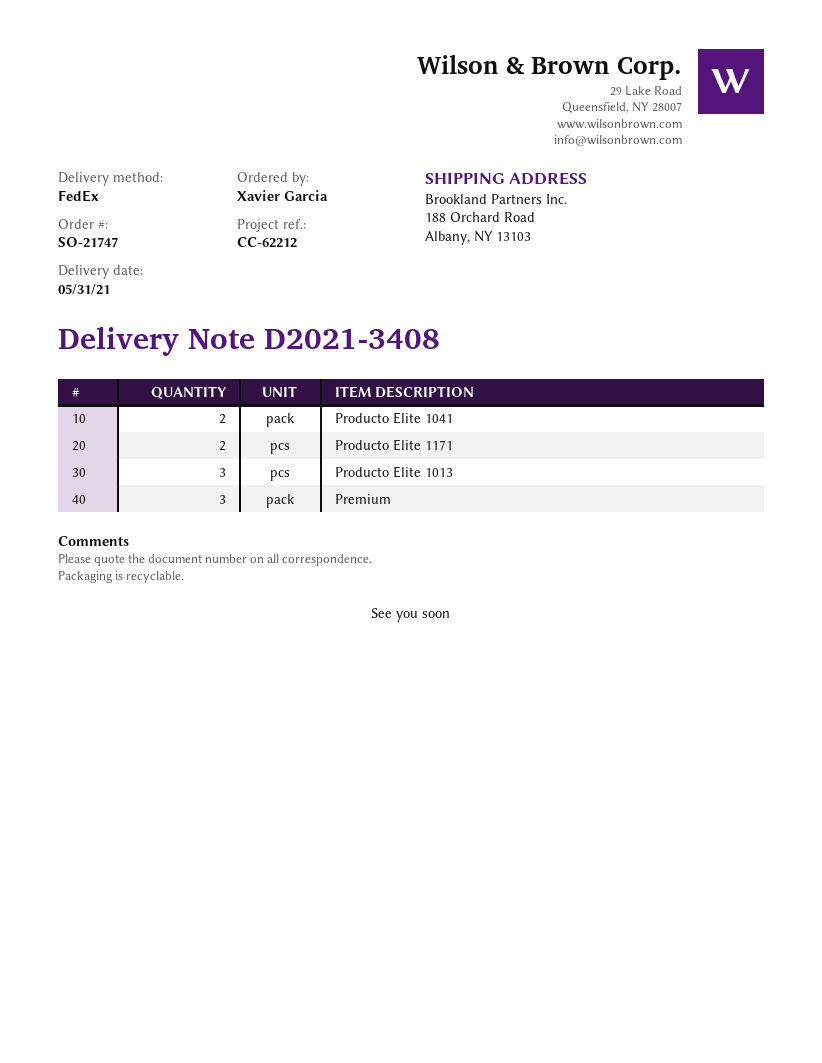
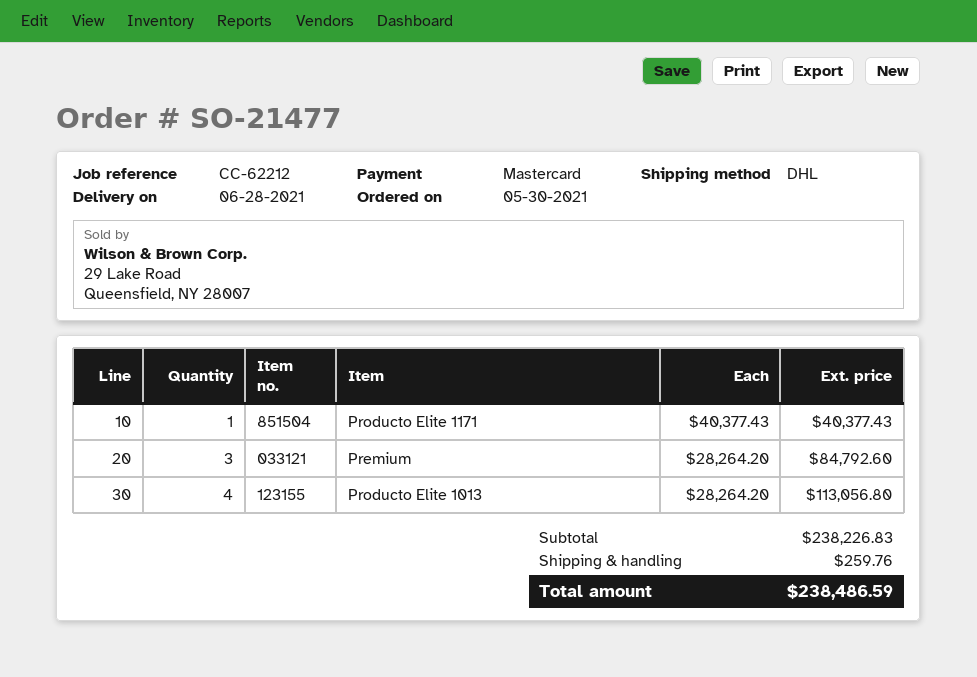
order number: SO-21747 -> SO-21477
delivery date: 2021-05-31 -> 2021-06-28
shipping method: FedEx -> DHL
Producto Elite 1041: 2 -> none
Producto Elite 1171: 2 -> 1
Producto Elite 1013: 3 -> 4

